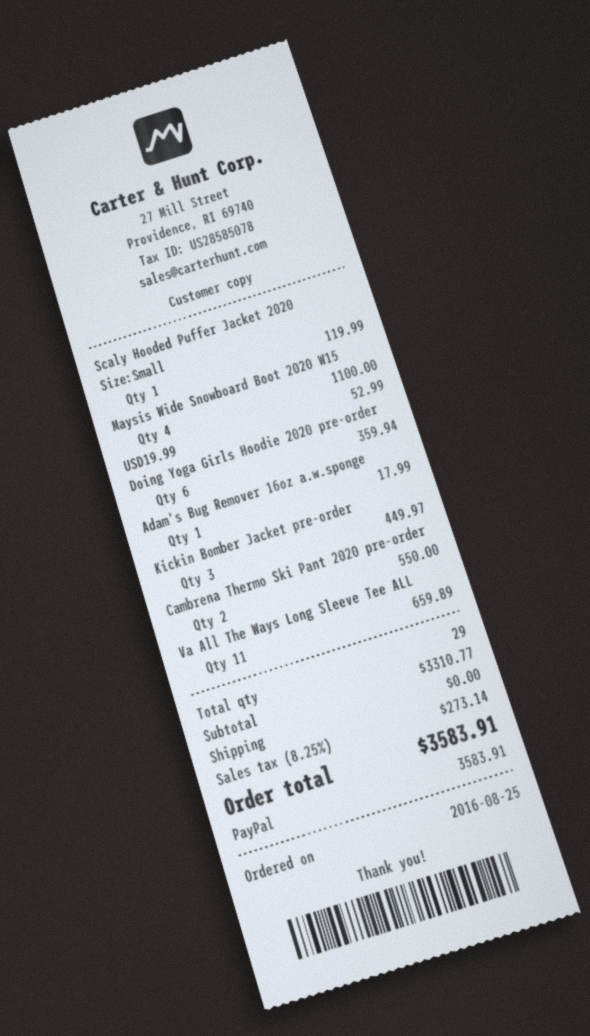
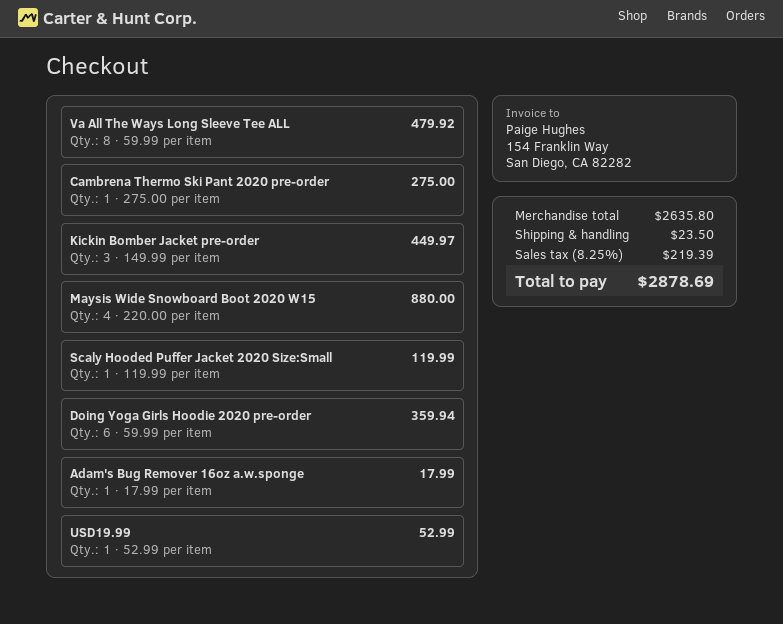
Maysis Wide Snowboard Boot 2020 W15: 4 for 1100.00 -> 4 for 880.00
Cambrena Thermo Ski Pant 2020 pre-order: 2 for 550.00 -> 1 for 275.00
Va All The Ways Long Sleeve Tee ALL: 11 for 659.89 -> 8 for 479.92
subtotal: 3310.77 -> 2635.80
shipping: 0.00 -> 23.50
tax: 8.25% = 273.14 -> 8.25% = 219.39
total: 3583.91 -> 2878.69

